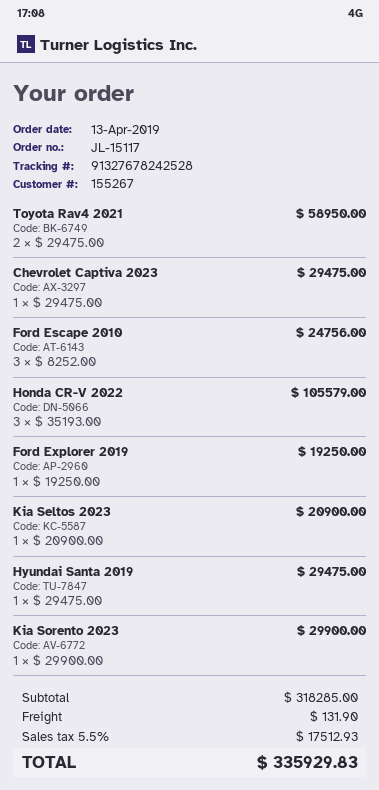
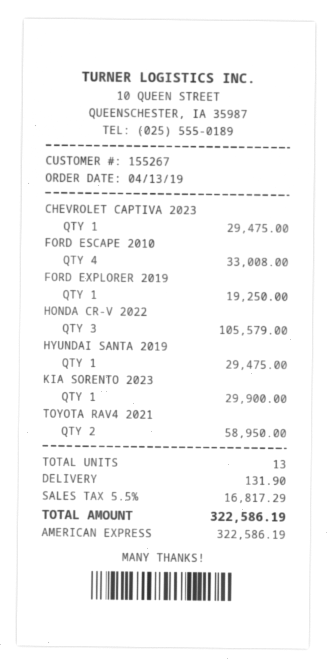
Ford Escape 2010: 3 for 24756.00 -> 4 for 33008.00
Kia Seltos 2023: 1 for 20900.00 -> none
tax: 5.5% = 17512.93 -> 5.5% = 16817.29
total: 335929.83 -> 322586.19

